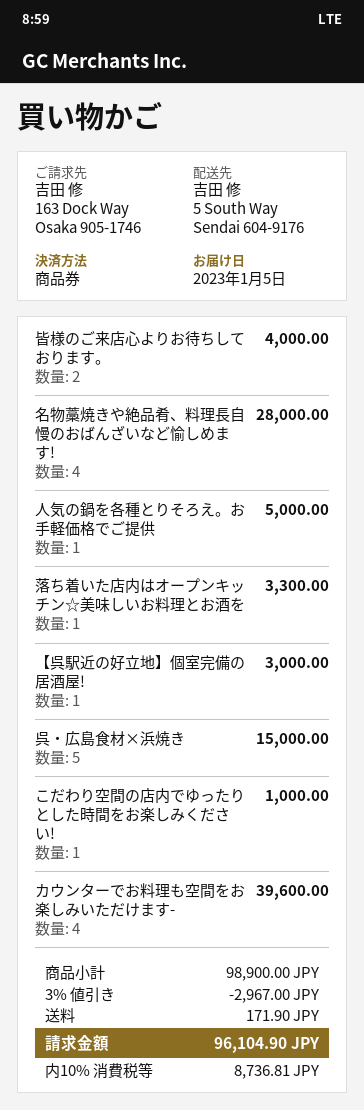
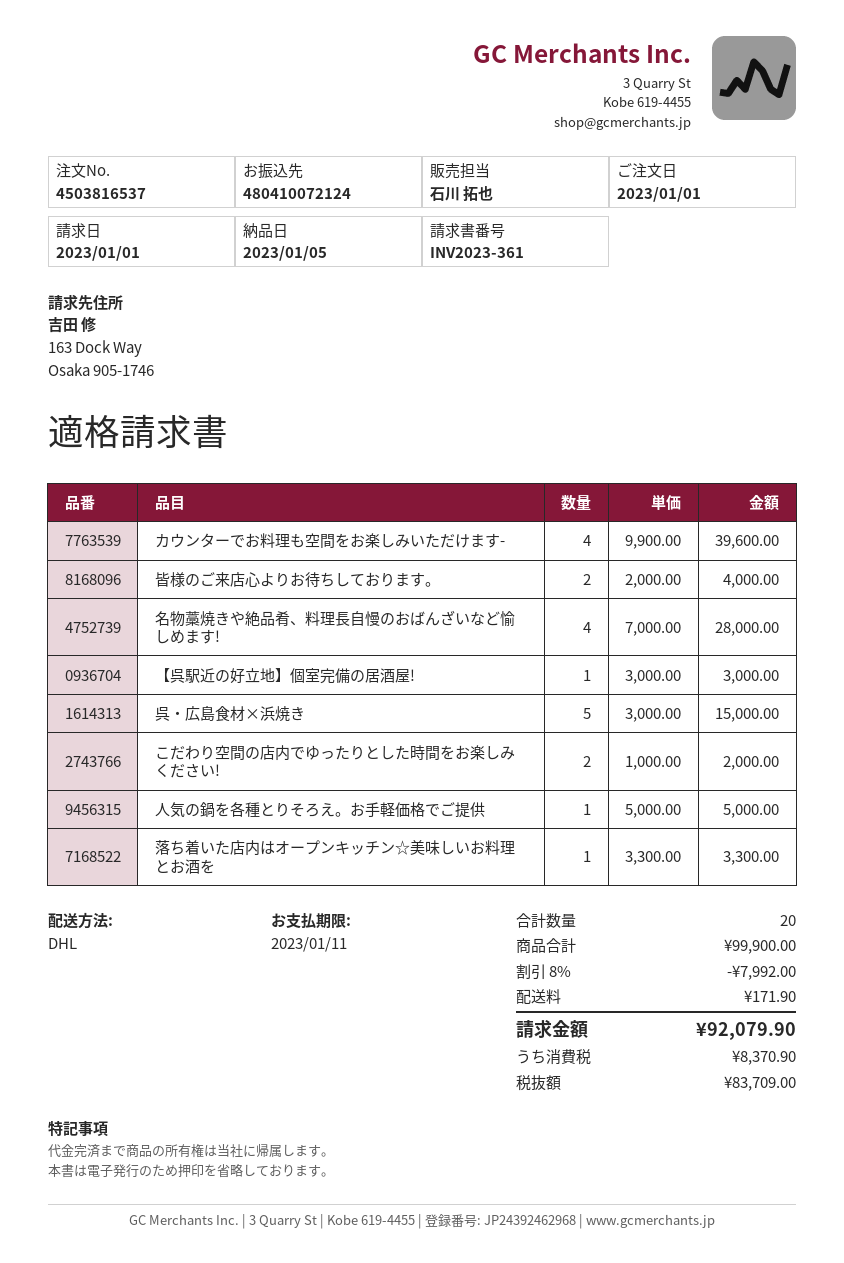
こだわり空間の店内でゆったりとした時間をお楽しみください!: 1 for 1000.00 -> 2 for 2000.00
subtotal: 98900.00 -> 99900.00
discount: 3% = 2967.00 -> 8% = 7992.00
tax: 8736.81 -> 8370.90
total: 96104.90 -> 92079.90

